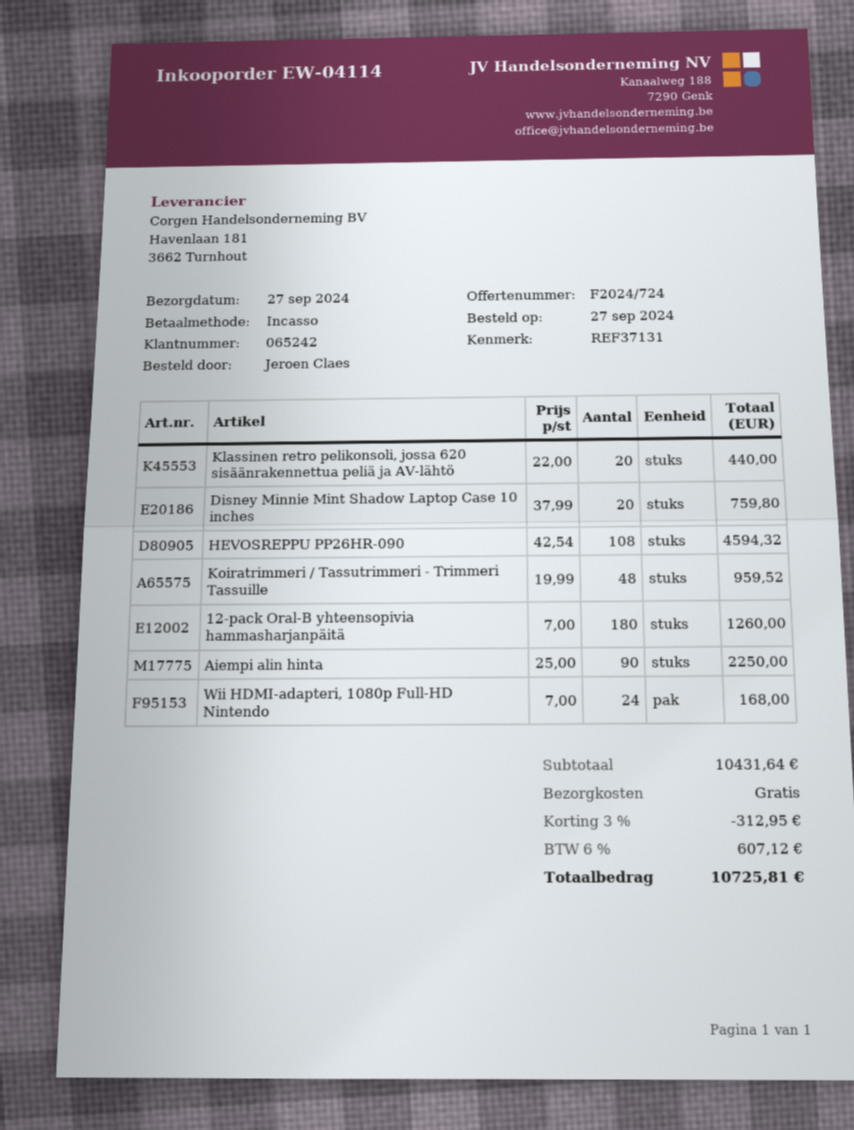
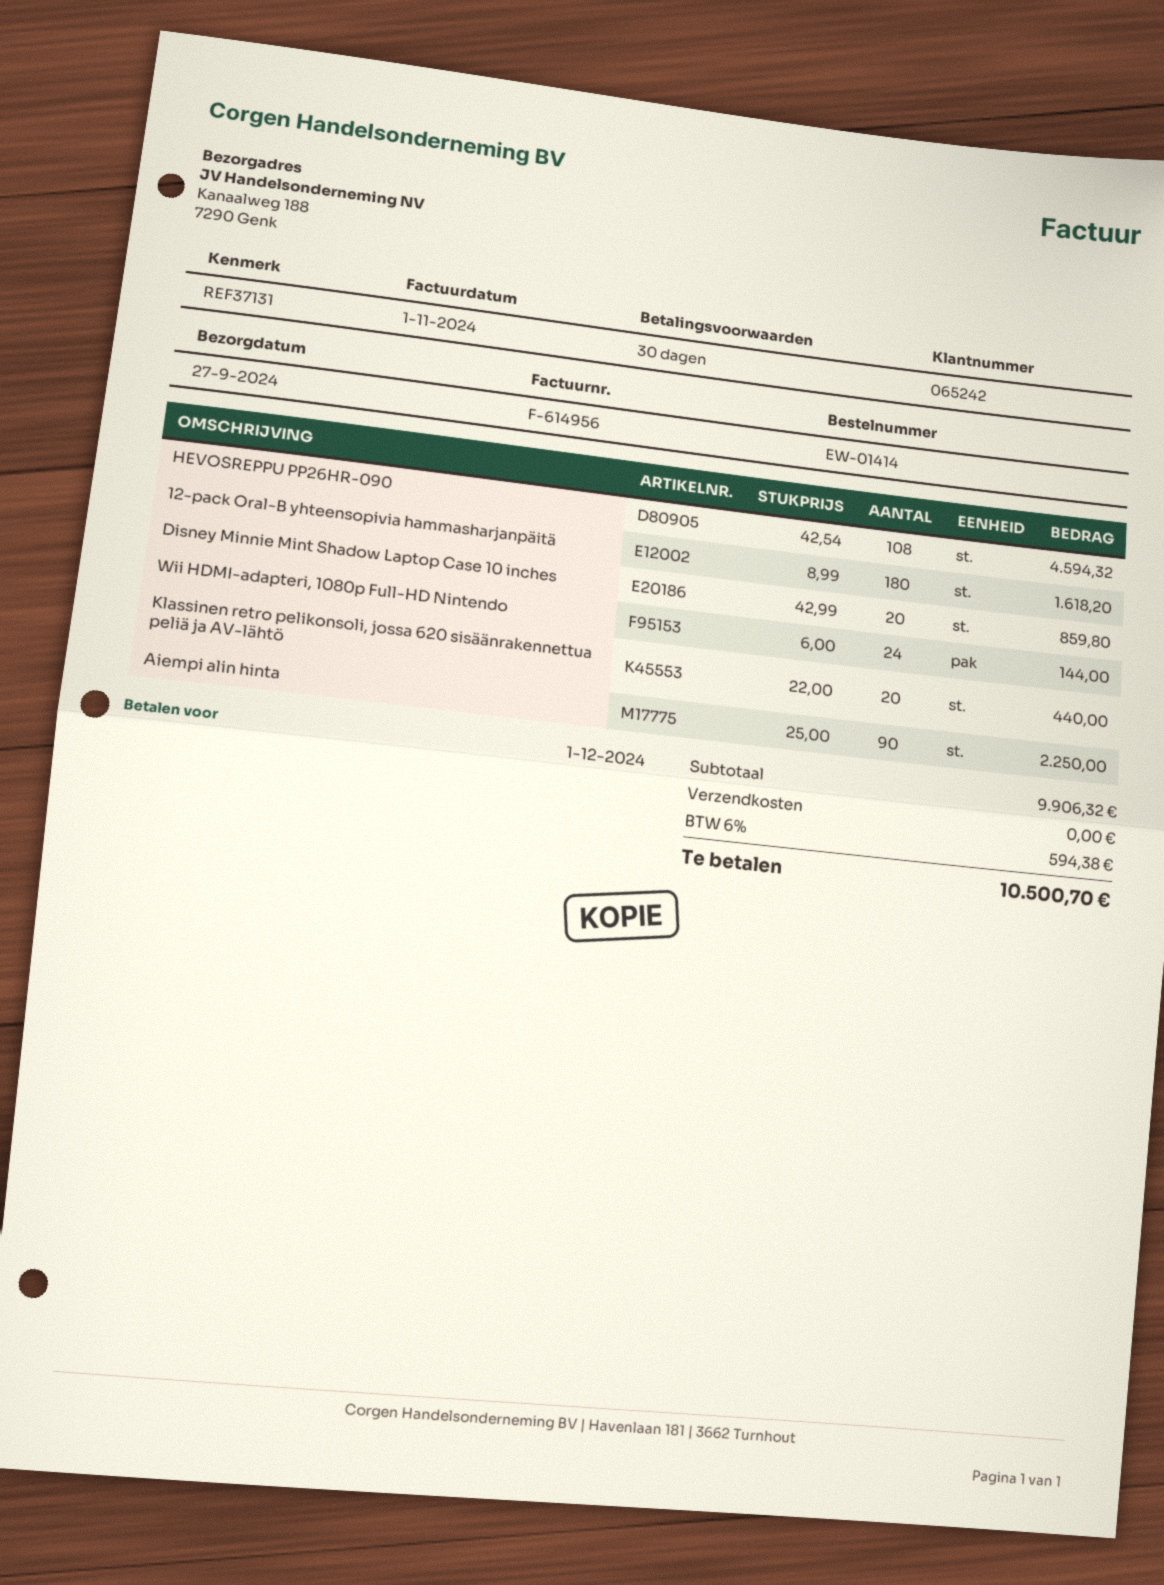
order number: EW-04114 -> EW-01414
Disney Minnie Mint Shadow Laptop Case 10 inches: 20 x 37.99 = 759.80 -> 20 x 42.99 = 859.80
Koiratrimmeri / Tassutrimmeri - Trimmeri Tassuille: 48 x 19.99 = 959.52 -> none
12-pack Oral-B yhteensopivia hammasharjanpäitä: 180 x 7.00 = 1260.00 -> 180 x 8.99 = 1618.20
Wii HDMI-adapteri, 1080p Full-HD Nintendo: 24 x 7.00 = 168.00 -> 24 x 6.00 = 144.00
subtotal: 10431.64 -> 9906.32
discount: 3% = 312.95 -> none
tax: 6% = 607.12 -> 6% = 594.38
total: 10725.81 -> 10500.70

